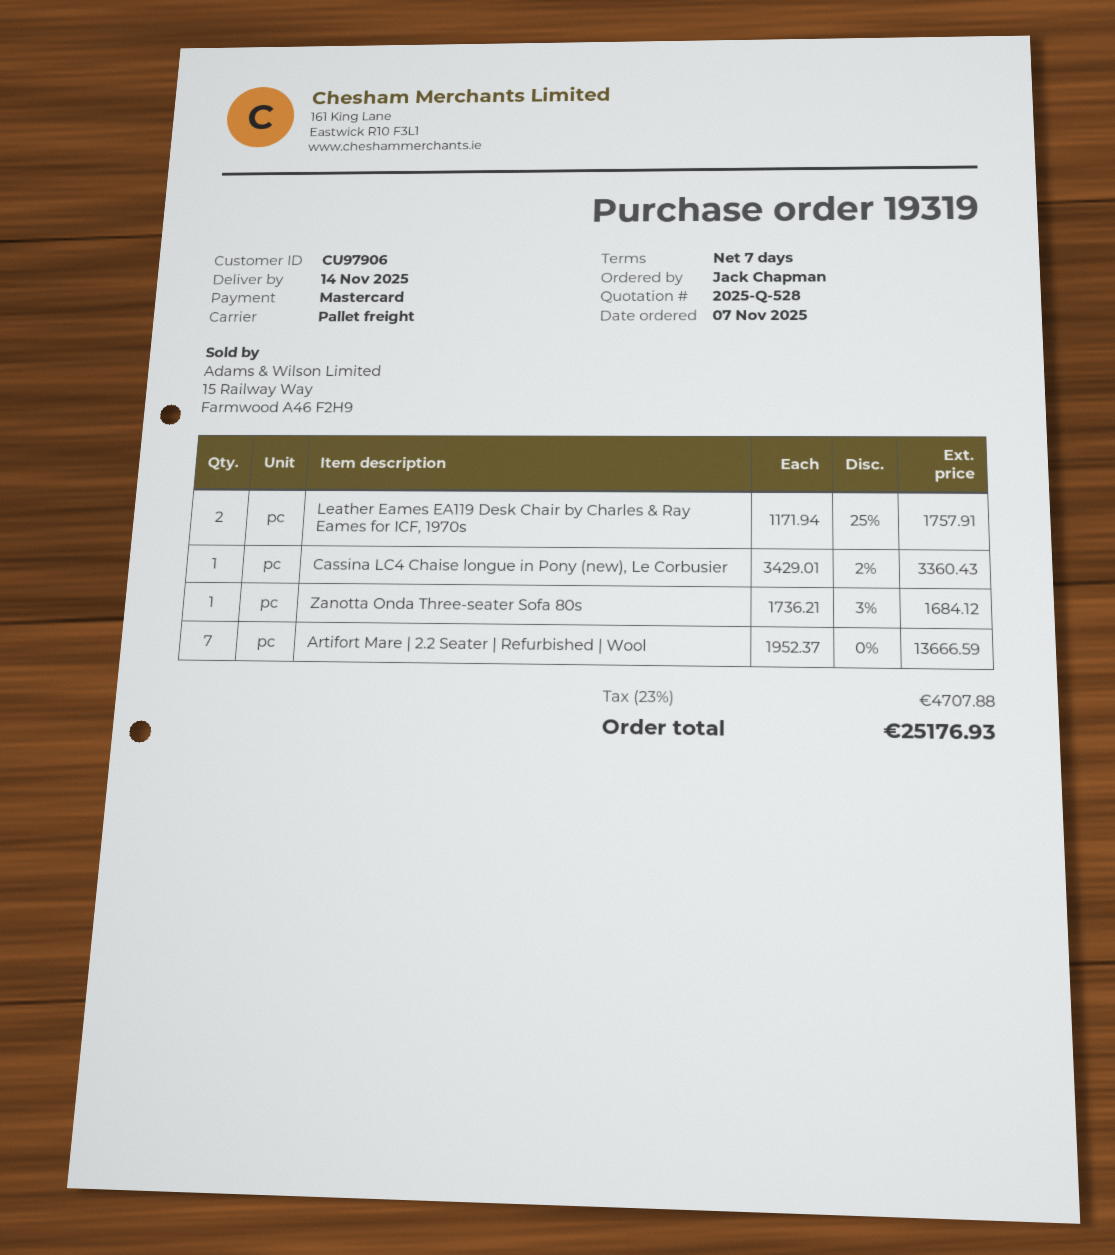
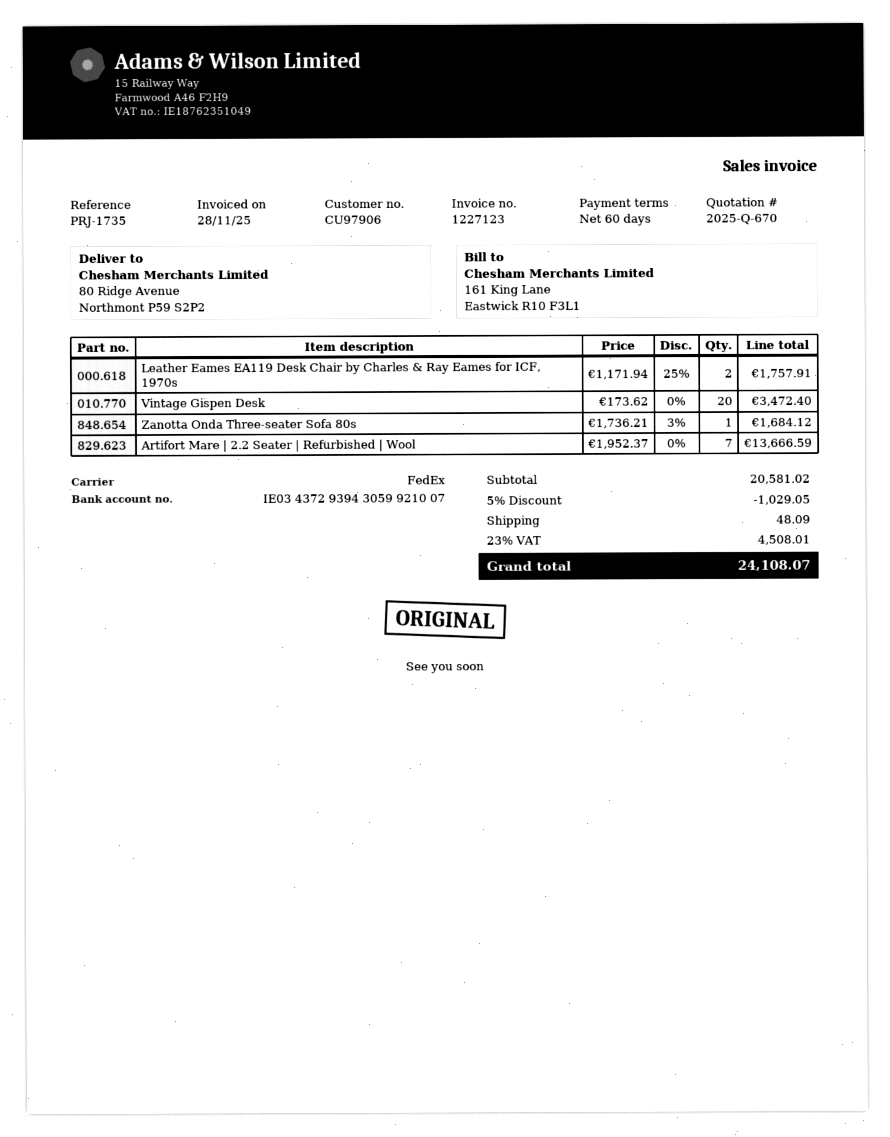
quote number: 2025-Q-528 -> 2025-Q-670
payment terms: 7 days -> 60 days
shipping method: pallet freight -> FedEx
Cassina LC4 Chaise longue in Pony (new), Le Corbusier: 1 x 3429.01 - 2% = 3360.43 -> none
Vintage Gispen Desk: none -> 20 x 173.62 = 3472.40
discount: none -> 5% = 1029.05
shipping: none -> 48.09
tax: 23% = 4707.88 -> 23% = 4508.01
total: 25176.93 -> 24108.07

